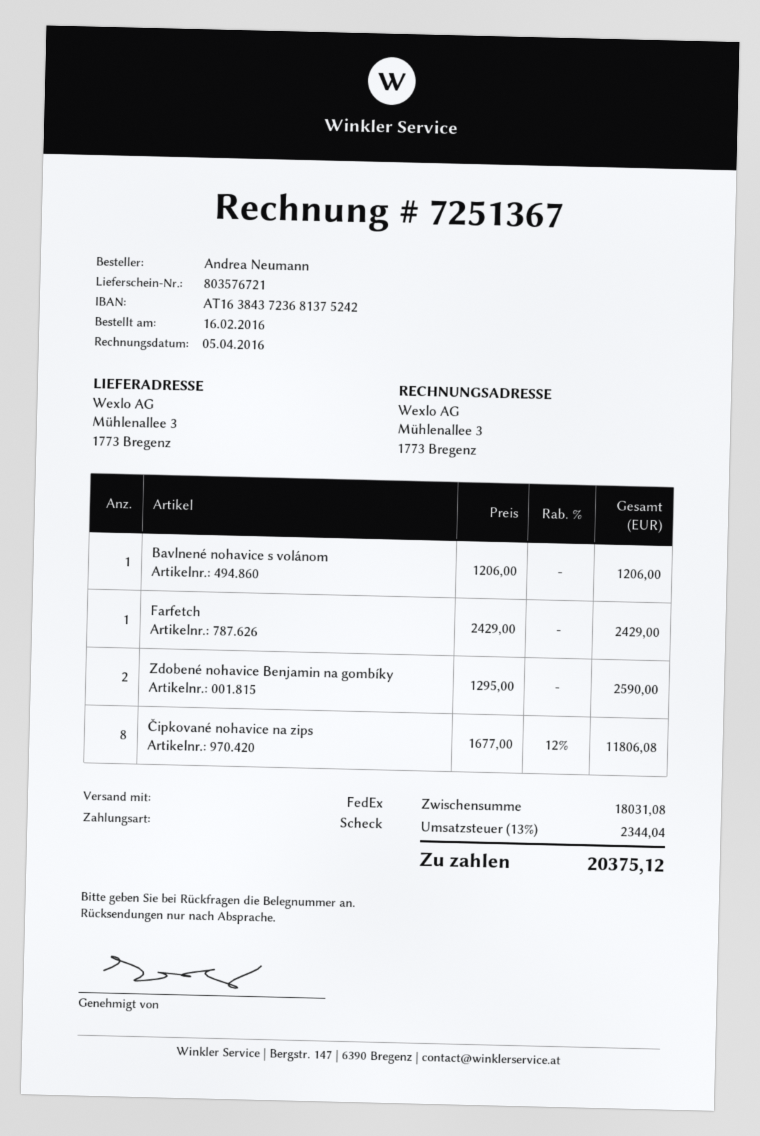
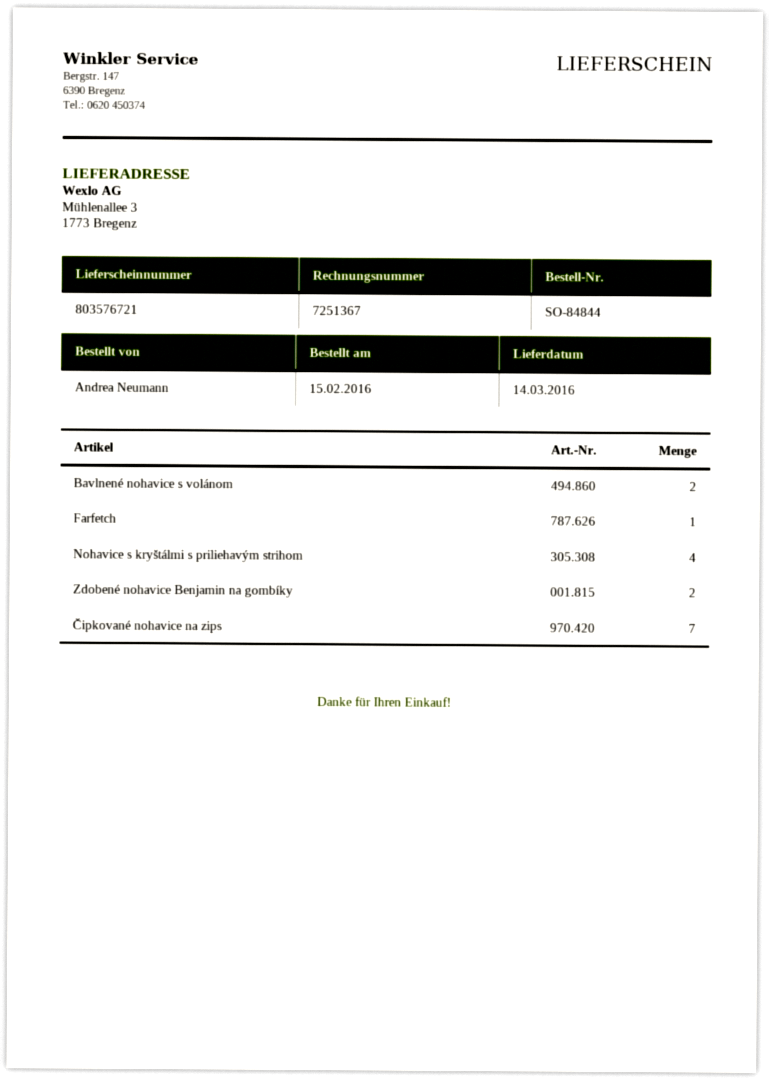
order date: 2016-02-16 -> 2016-02-15
Bavlnené nohavice s volánom: 1 -> 2
Čipkované nohavice na zips: 8 -> 7
Nohavice s kryštálmi s priliehavým strihom: none -> 4

